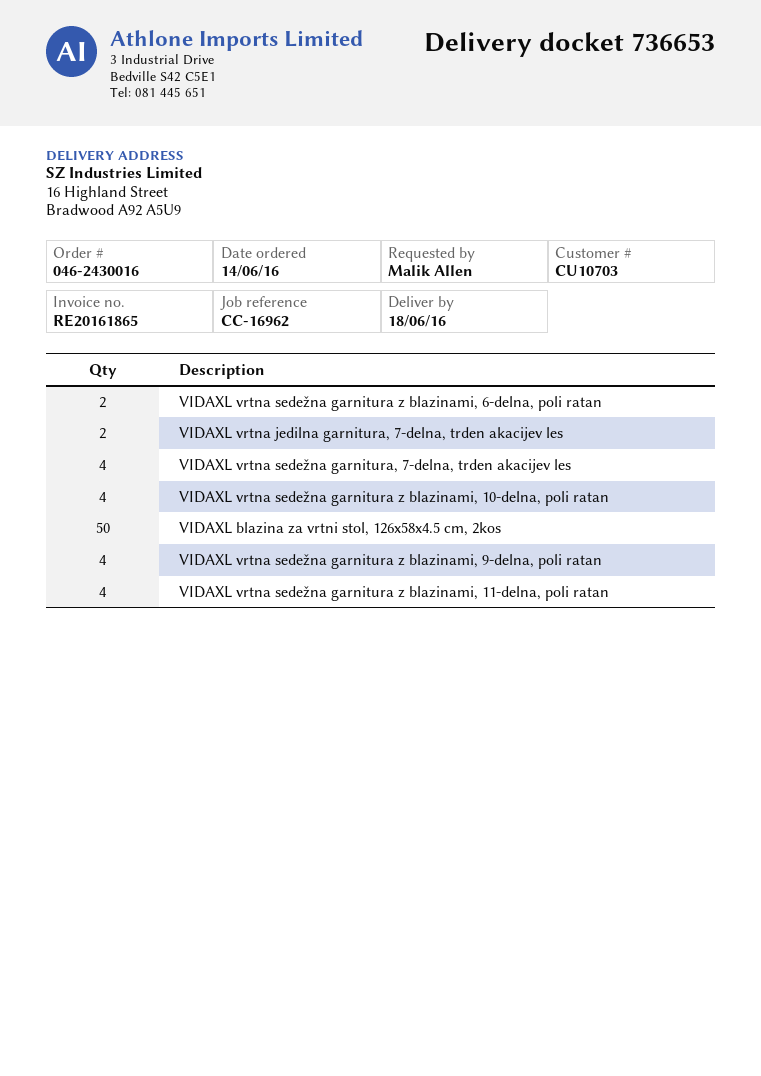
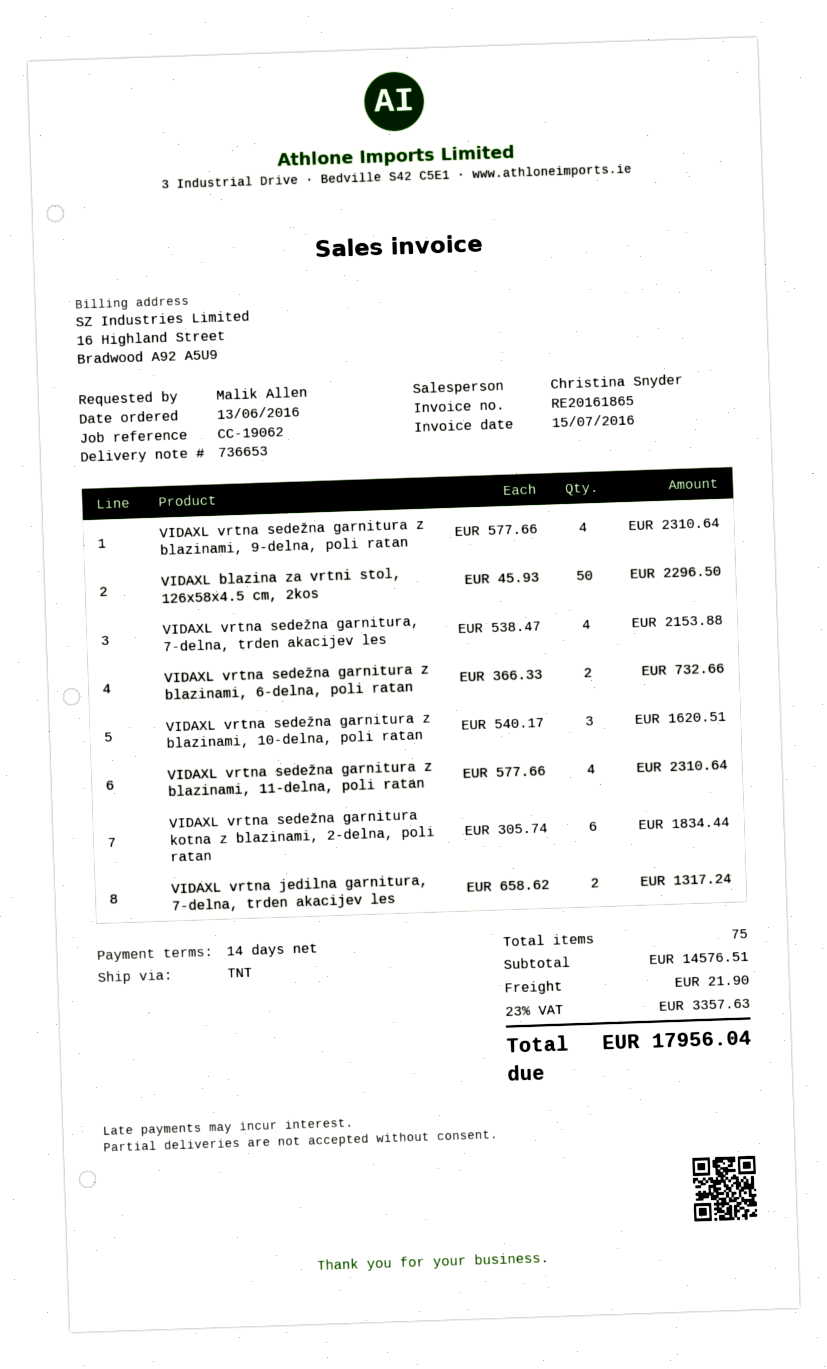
order date: 2016-06-14 -> 2016-06-13
reference: CC-16962 -> CC-19062
VIDAXL vrtna sedežna garnitura z blazinami, 10-delna, poli ratan: 4 -> 3
VIDAXL vrtna sedežna garnitura kotna z blazinami, 2-delna, poli ratan: none -> 6

